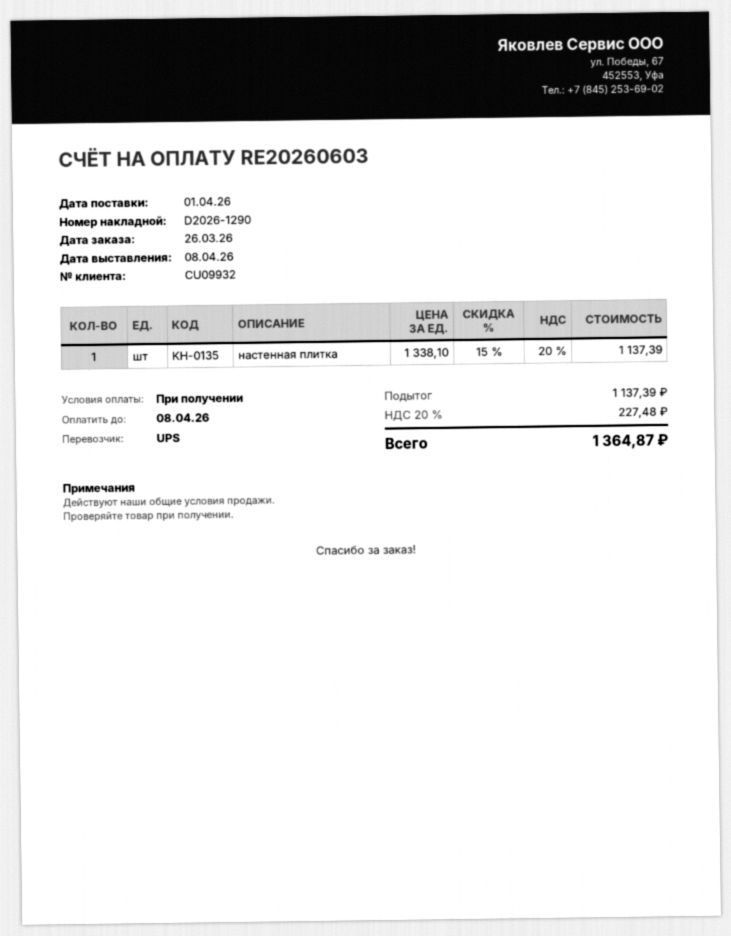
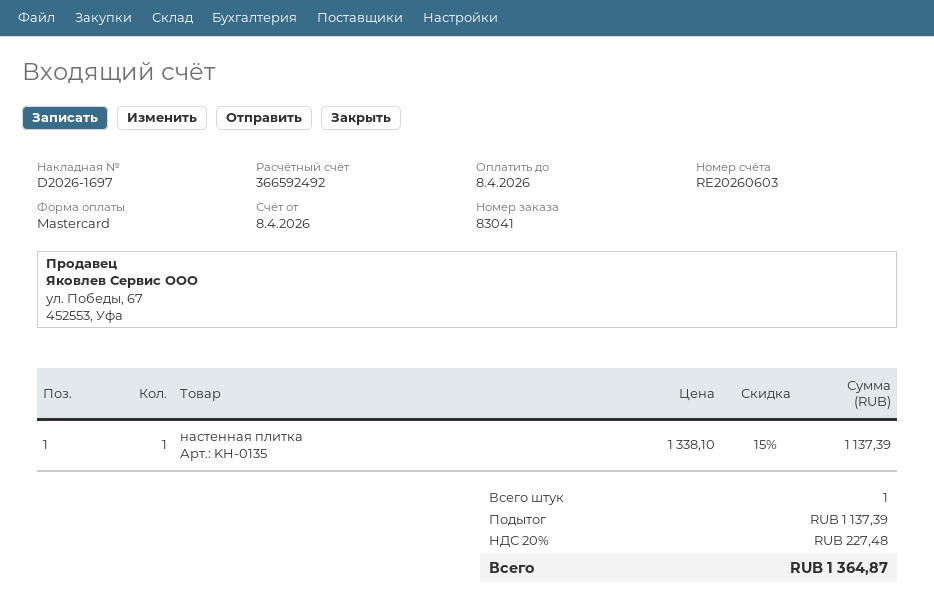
delivery note number: D2026-1290 -> D2026-1697

